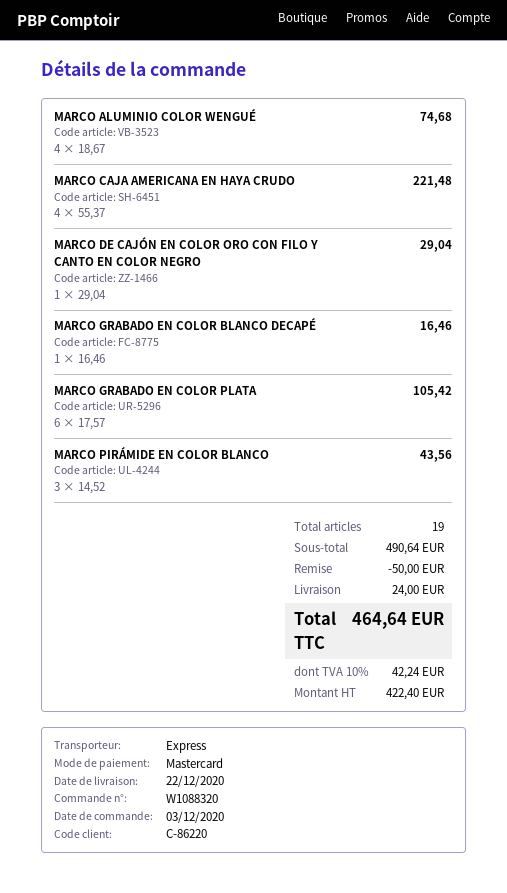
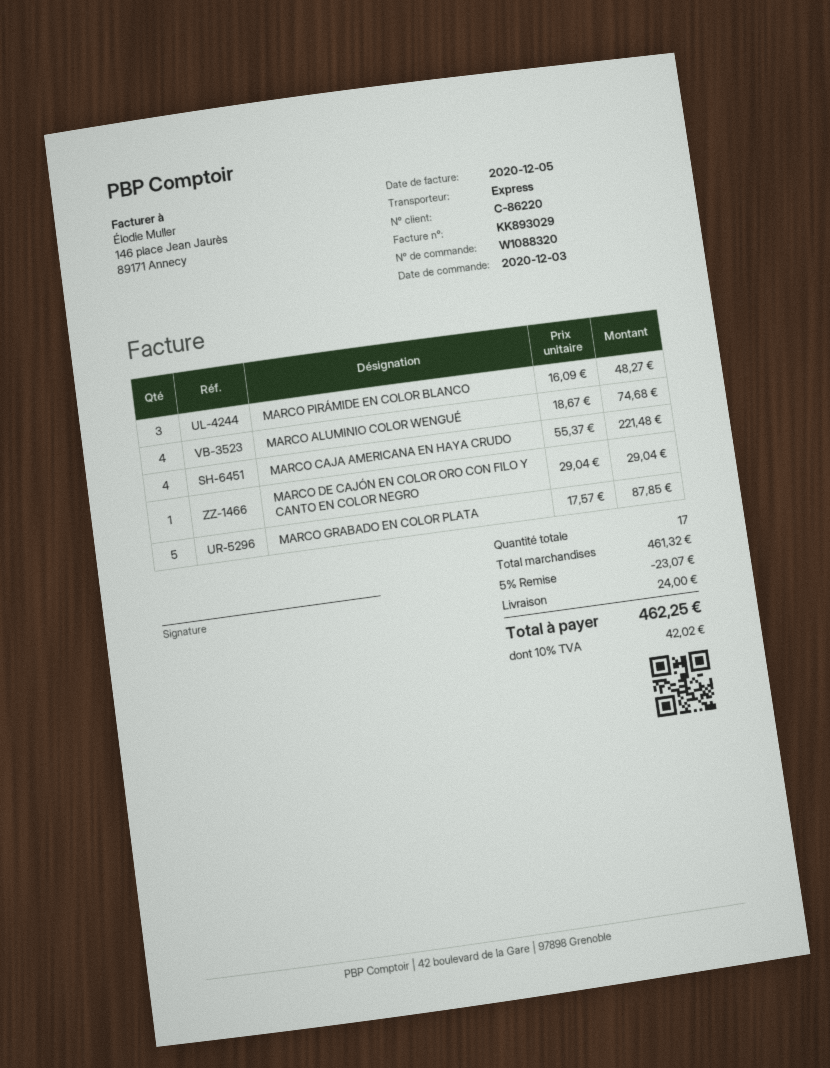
MARCO GRABADO EN COLOR BLANCO DECAPÉ: 1 x 16.46 = 16.46 -> none
MARCO GRABADO EN COLOR PLATA: 6 x 17.57 = 105.42 -> 5 x 17.57 = 87.85
MARCO PIRÁMIDE EN COLOR BLANCO: 3 x 14.52 = 43.56 -> 3 x 16.09 = 48.27
total quantity: 19 -> 17
subtotal: 490.64 -> 461.32
discount: 50.00 -> 23.07
tax: 10% = 42.24 -> 10% = 42.02
total: 464.64 -> 462.25

